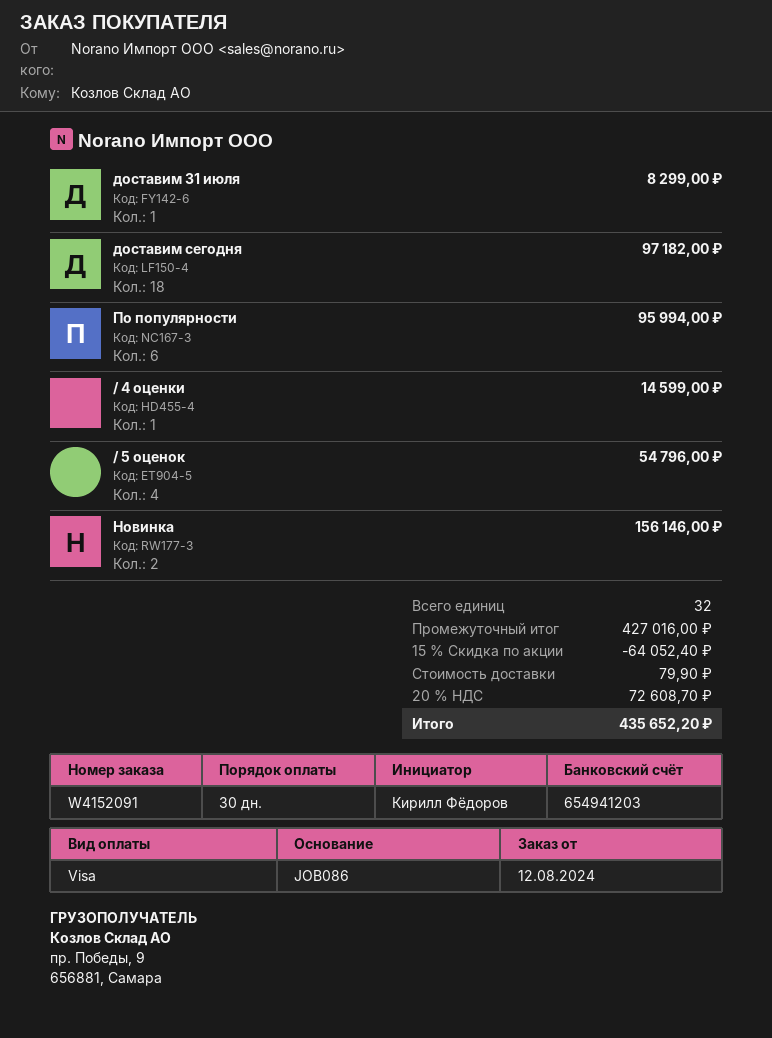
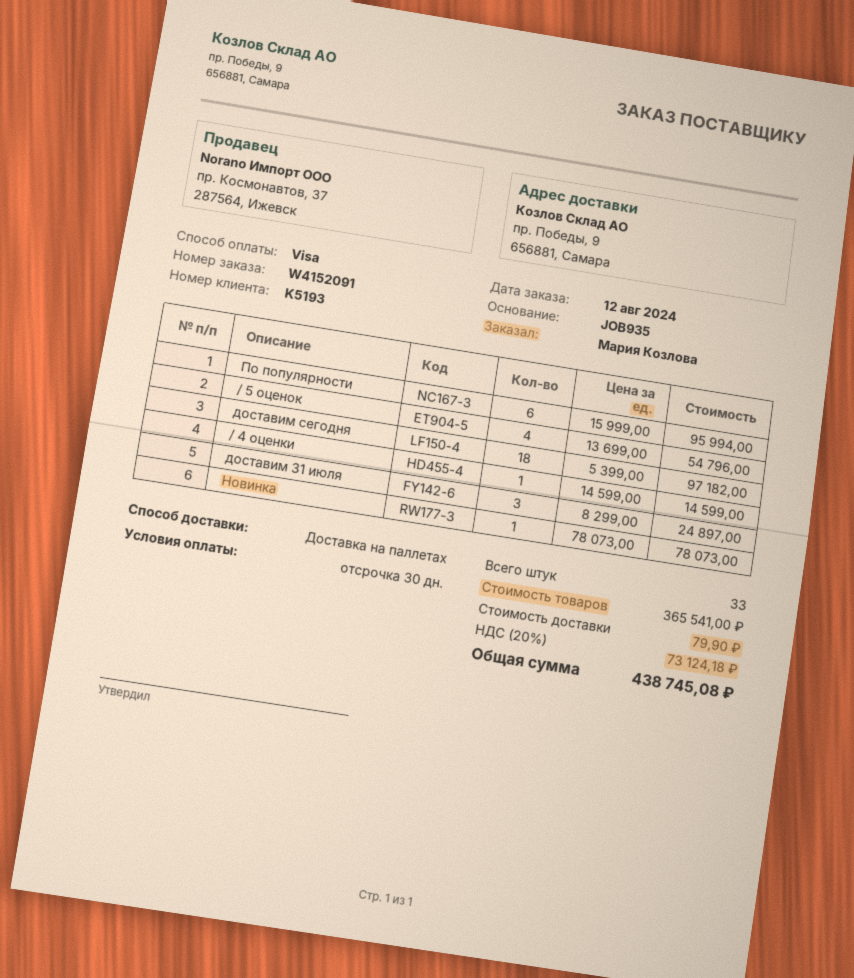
reference: JOB086 -> JOB935
ordered by: Кирилл Фёдоров -> Мария Козлова
доставим 31 июля: 1 for 8299.00 -> 3 for 24897.00
Новинка: 2 for 156146.00 -> 1 for 78073.00
total quantity: 32 -> 33
subtotal: 427016.00 -> 365541.00
discount: 15% = 64052.40 -> none
tax: 20% = 72608.70 -> 20% = 73124.18
total: 435652.20 -> 438745.08

